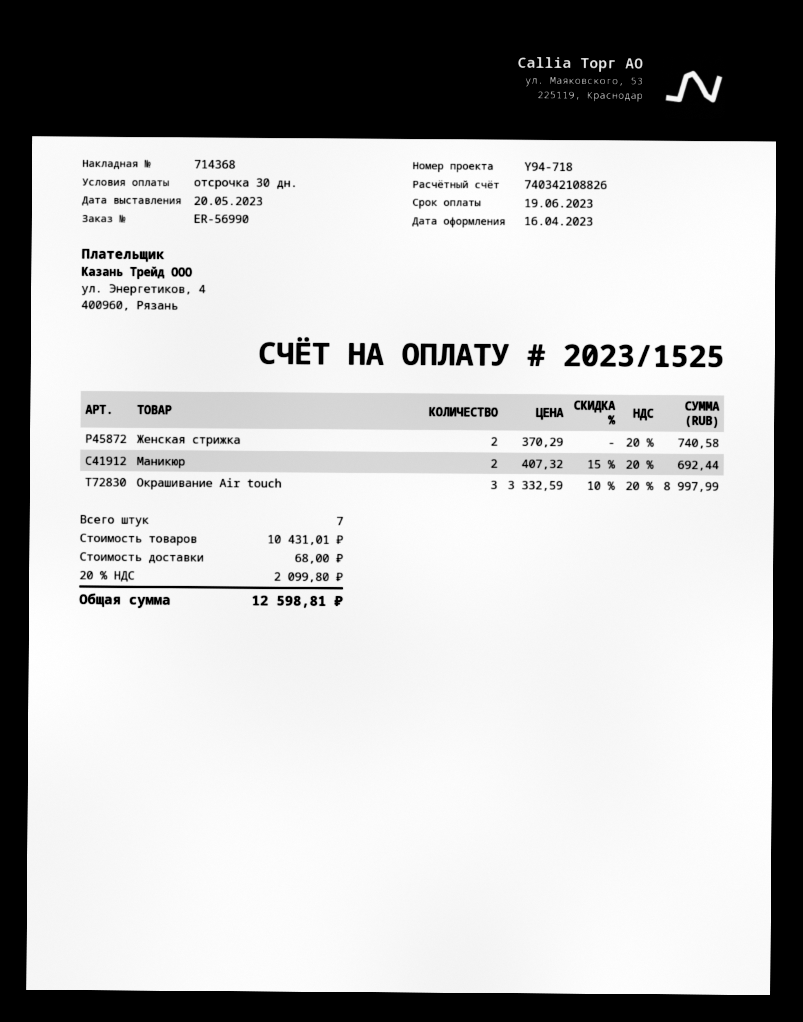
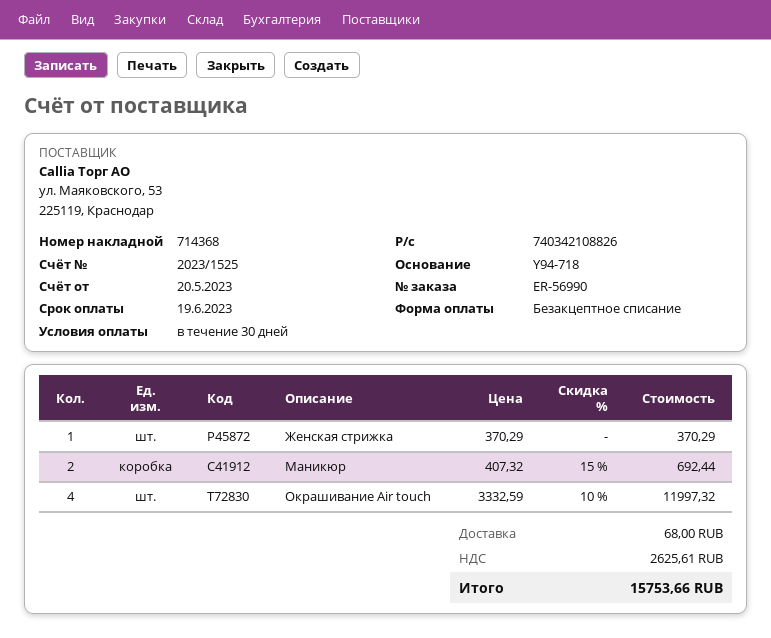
Женская стрижка: 2 x 370.29 = 740.58 -> 1 x 370.29 = 370.29
Окрашивание Air touch: 3 x 3332.59 - 10% = 8997.99 -> 4 x 3332.59 - 10% = 11997.32
tax: 2099.80 -> 2625.61
total: 12598.81 -> 15753.66

